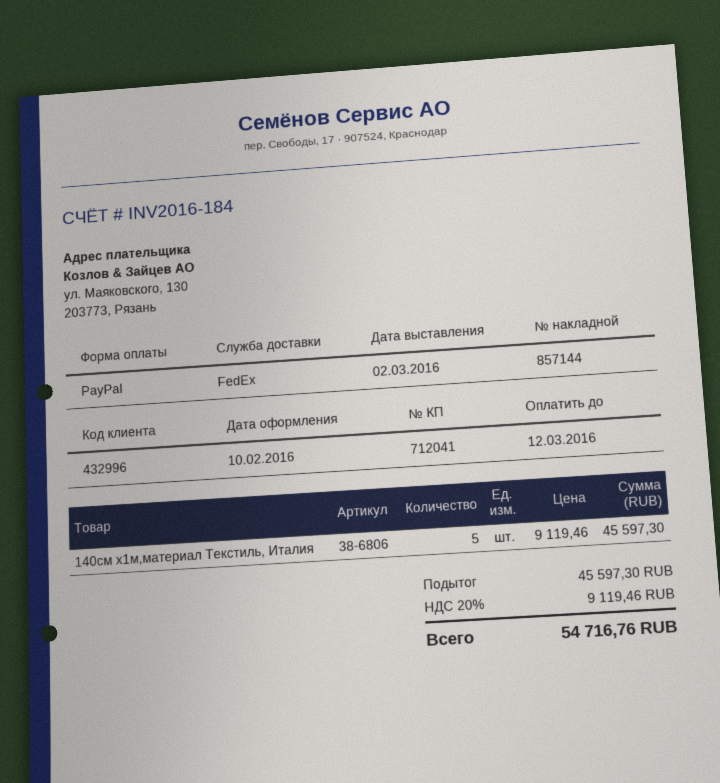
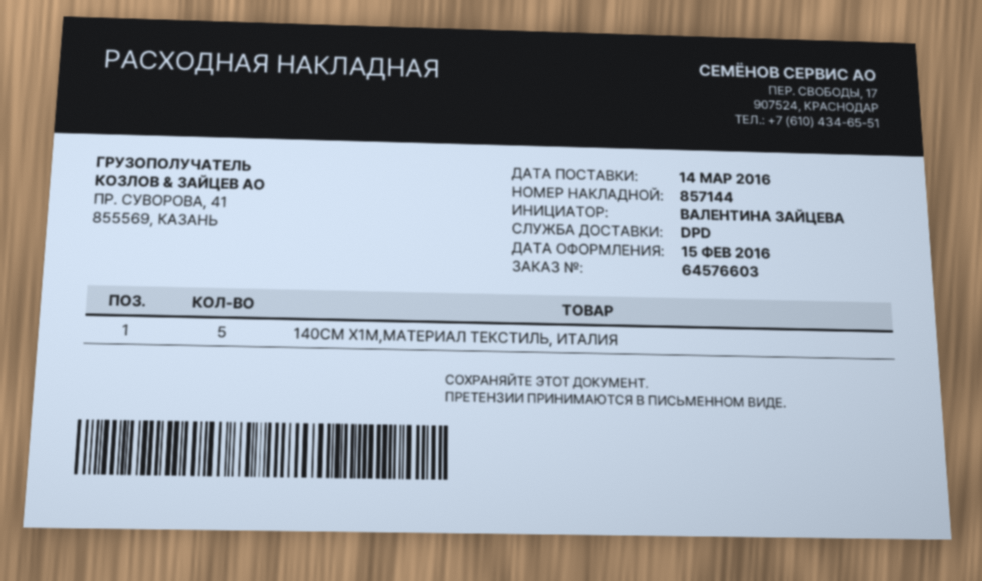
order date: 2016-02-10 -> 2016-02-15
shipping method: FedEx -> DPD

